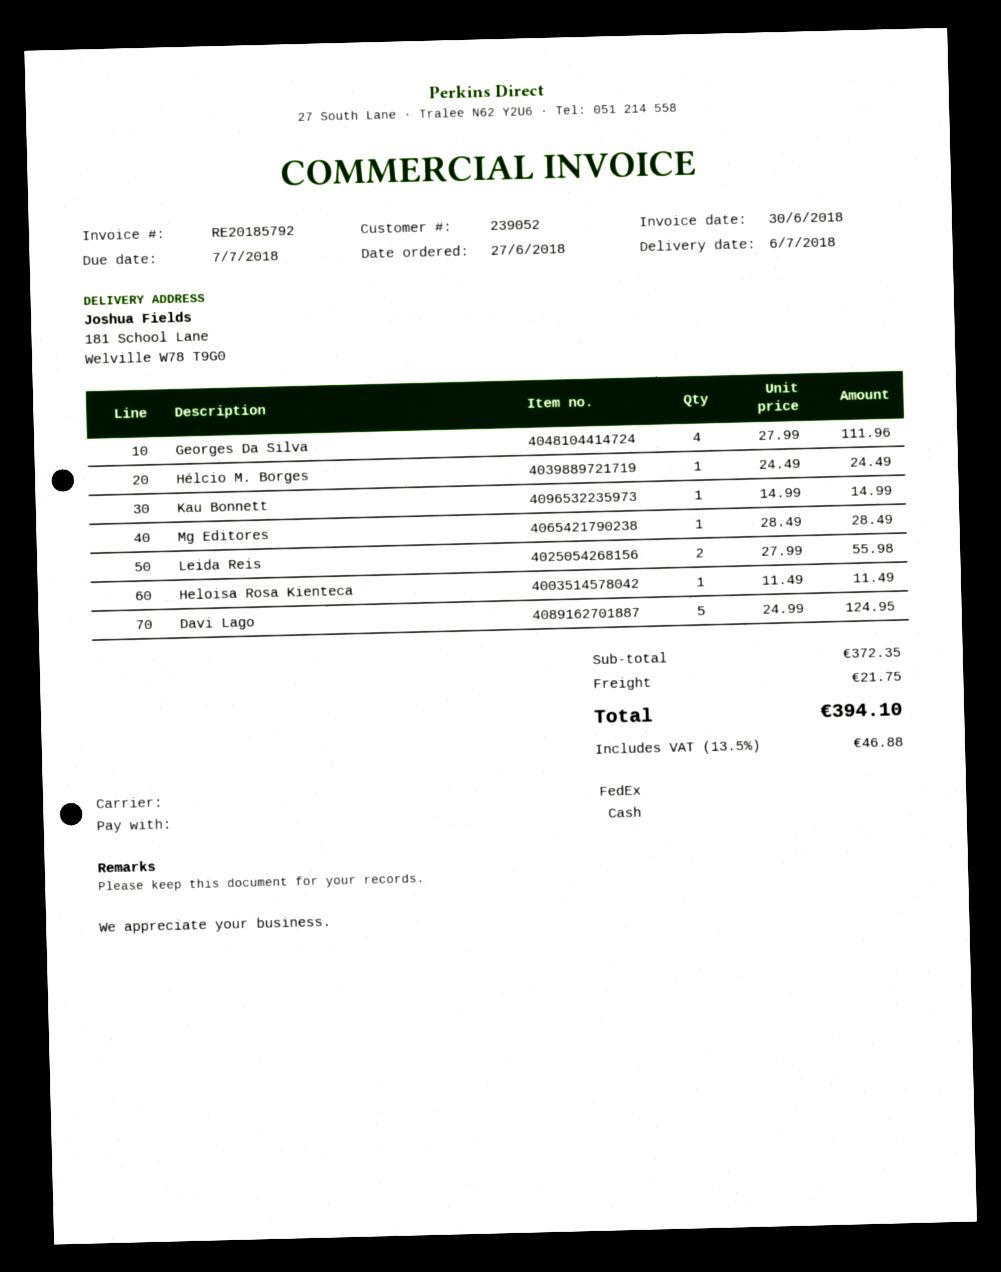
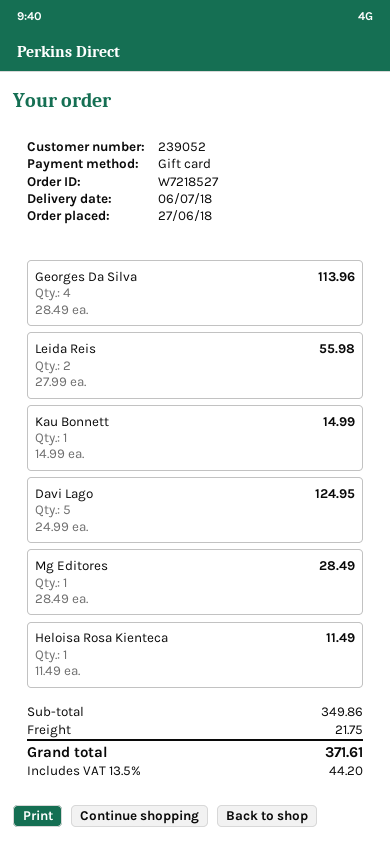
payment method: cash -> gift card
Georges Da Silva: 4 x 27.99 = 111.96 -> 4 x 28.49 = 113.96
Hélcio M. Borges: 1 x 24.49 = 24.49 -> none
subtotal: 372.35 -> 349.86
tax: 13.5% = 46.88 -> 13.5% = 44.20
total: 394.10 -> 371.61

